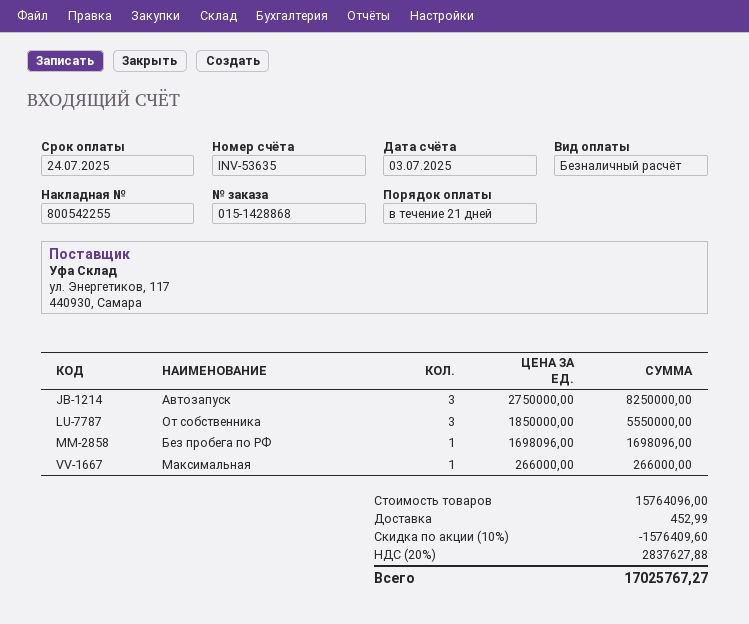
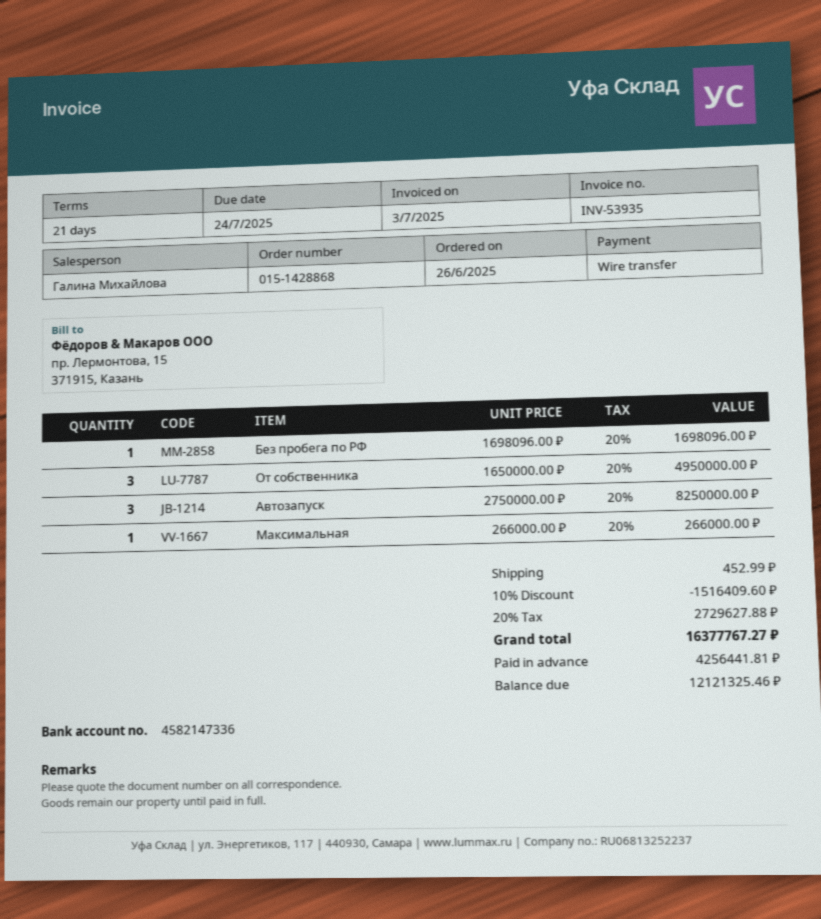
invoice number: INV-53635 -> INV-53935
От собственника: 3 x 1850000.00 = 5550000.00 -> 3 x 1650000.00 = 4950000.00
discount: 10% = 1576409.60 -> 10% = 1516409.60
tax: 20% = 2837627.88 -> 20% = 2729627.88
total: 17025767.27 -> 16377767.27

